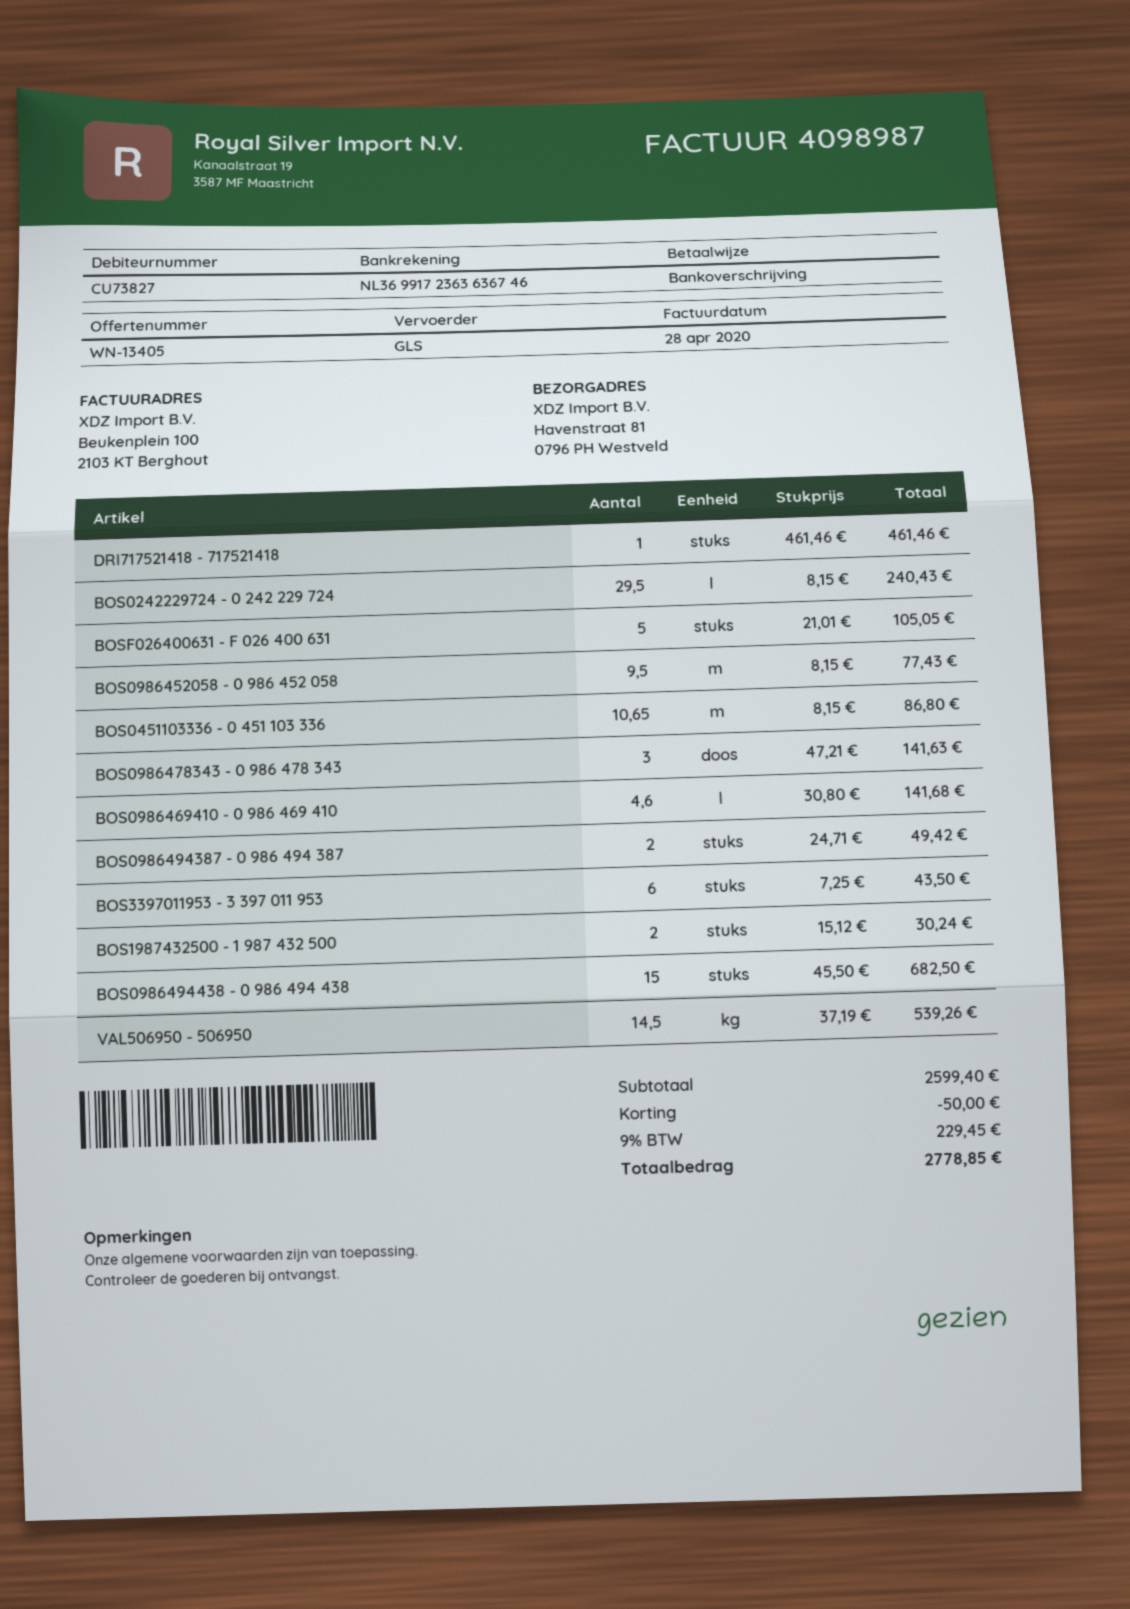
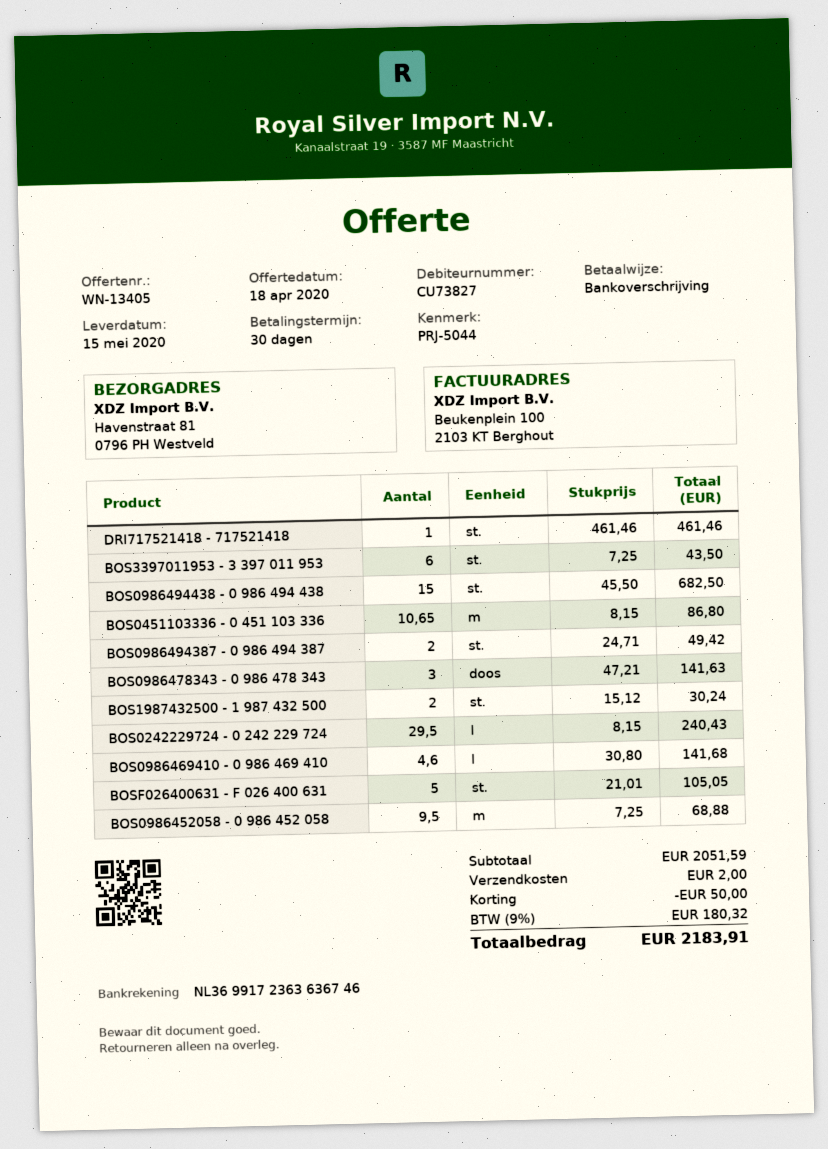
BOS0986452058 - 0 986 452 058: 9.5 x 8.15 = 77.43 -> 9.5 x 7.25 = 68.88
VAL506950 - 506950: 14.5 x 37.19 = 539.26 -> none
subtotal: 2599.40 -> 2051.59
shipping: none -> 2.00
tax: 9% = 229.45 -> 9% = 180.32
total: 2778.85 -> 2183.91

